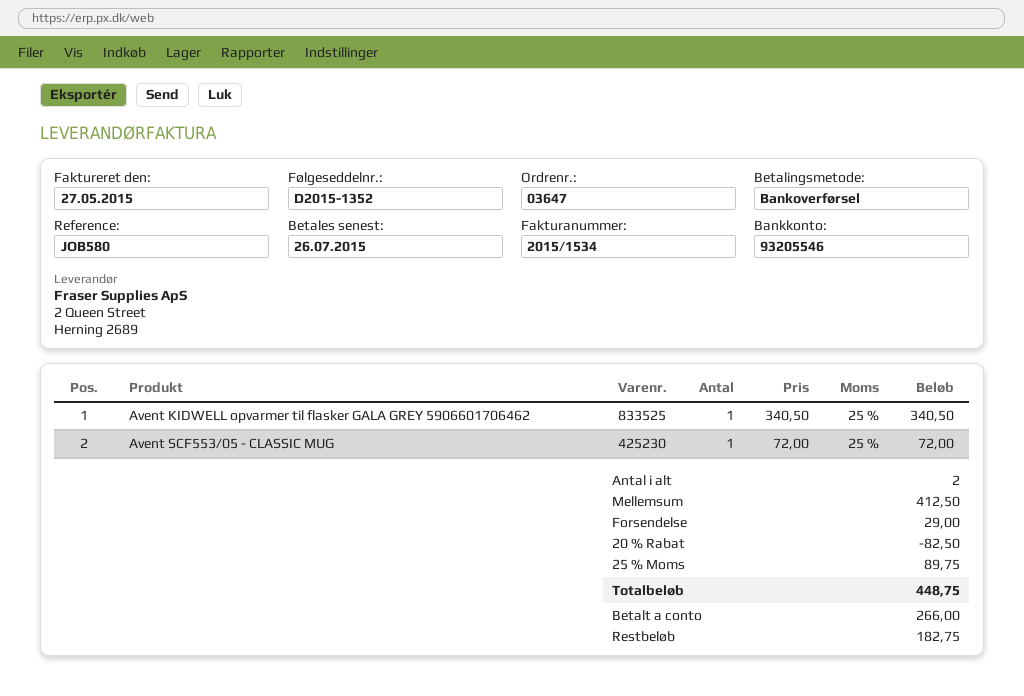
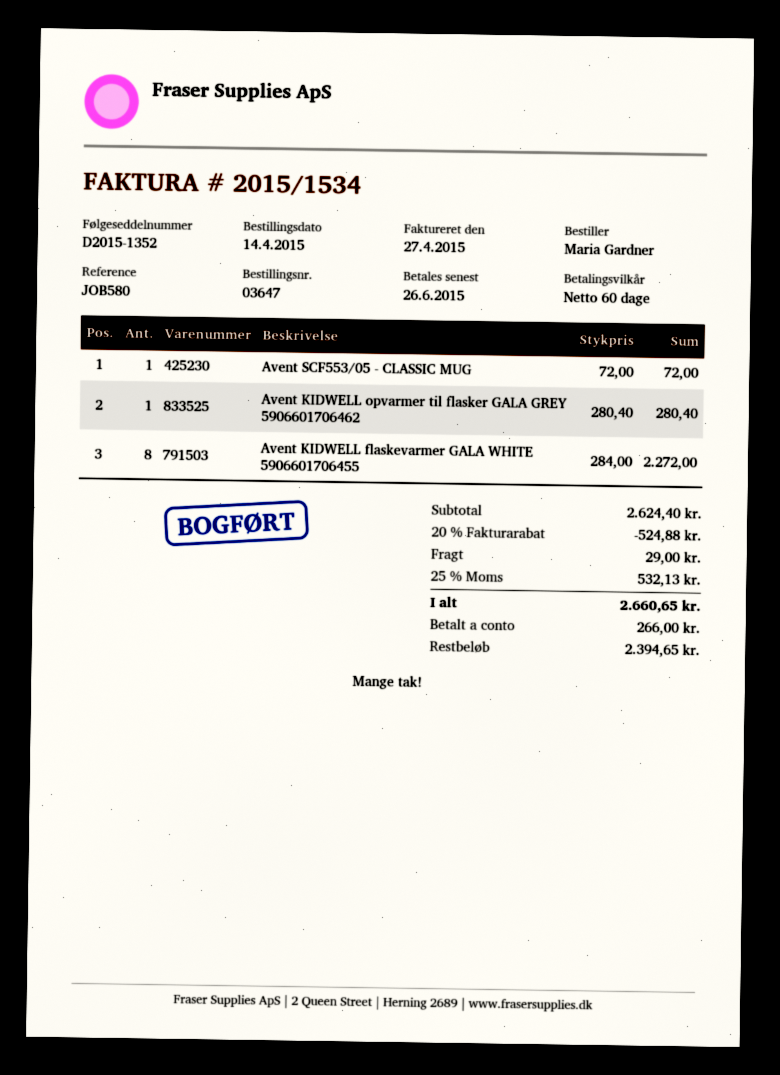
invoice date: 2015-05-27 -> 2015-04-27
due date: 2015-07-26 -> 2015-06-26
Avent KIDWELL opvarmer til flasker GALA GREY 5906601706462: 1 x 340.50 = 340.50 -> 1 x 280.40 = 280.40
Avent KIDWELL flaskevarmer GALA WHITE 5906601706455: none -> 8 x 284.00 = 2272.00
subtotal: 412.50 -> 2624.40
discount: 20% = 82.50 -> 20% = 524.88
tax: 25% = 89.75 -> 25% = 532.13
total: 448.75 -> 2660.65
balance: 182.75 -> 2394.65

